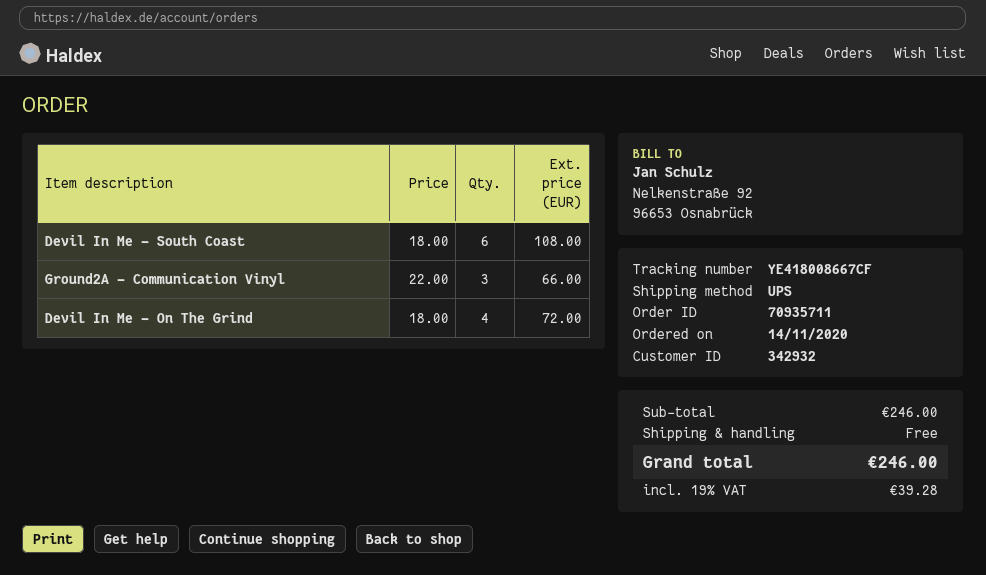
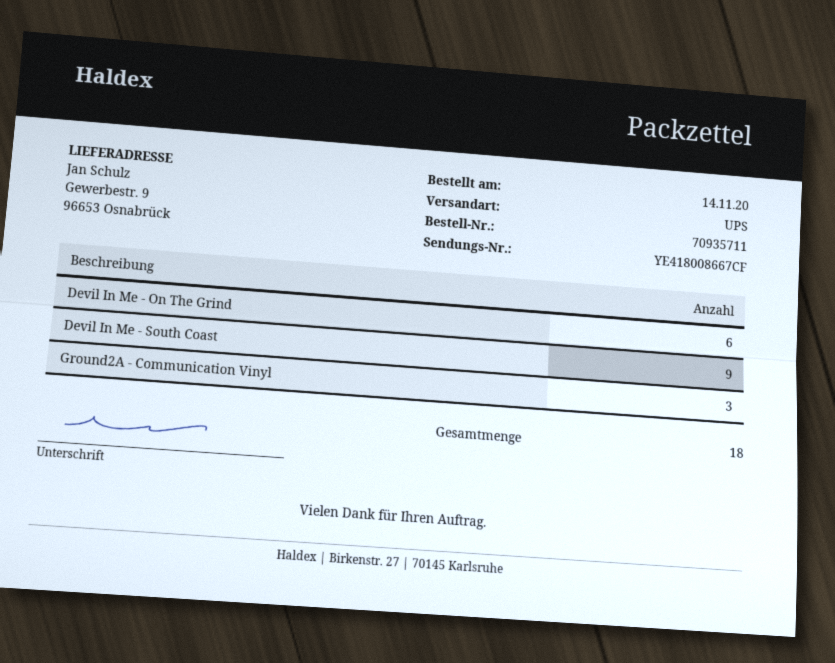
Devil In Me - South Coast: 6 -> 9
Devil In Me - On The Grind: 4 -> 6

